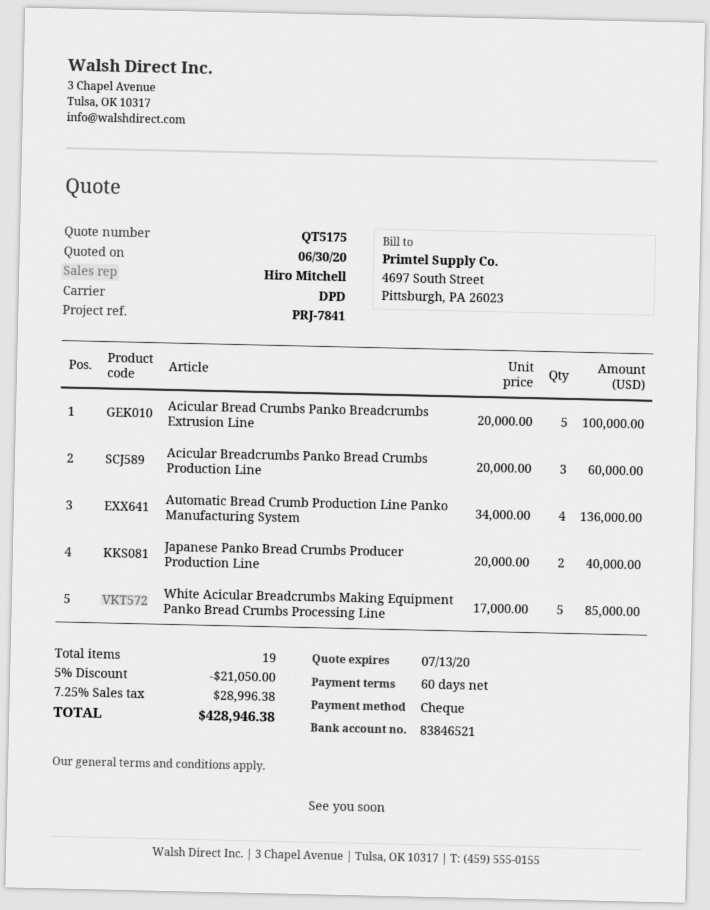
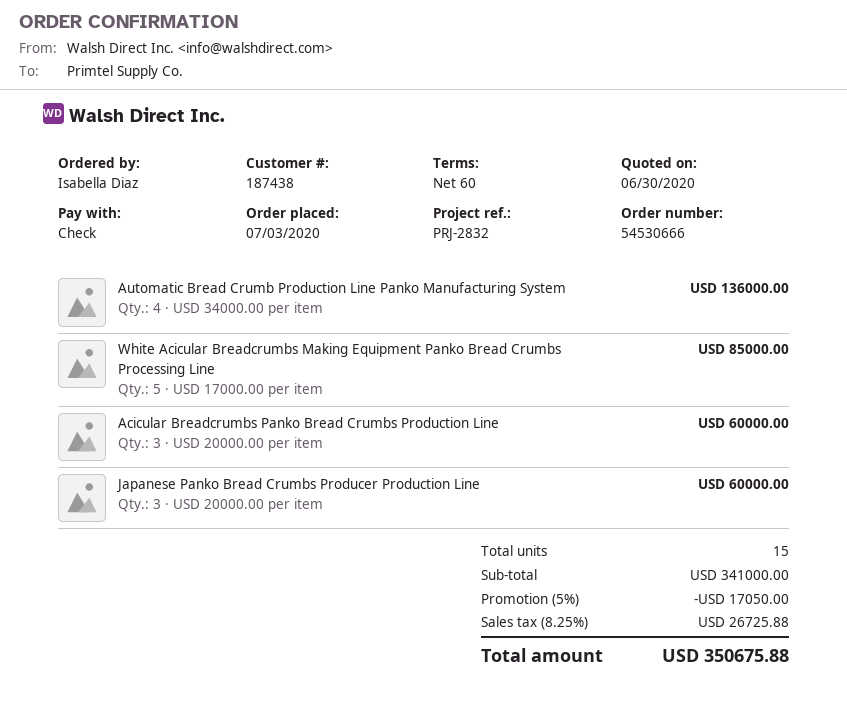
reference: PRJ-7841 -> PRJ-2832
Acicular Bread Crumbs Panko Breadcrumbs Extrusion Line: 5 x 20000.00 = 100000.00 -> none
Japanese Panko Bread Crumbs Producer Production Line: 2 x 20000.00 = 40000.00 -> 3 x 20000.00 = 60000.00
total quantity: 19 -> 15
discount: 5% = 21050.00 -> 5% = 17050.00
tax: 7.25% = 28996.38 -> 8.25% = 26725.88
total: 428946.38 -> 350675.88

